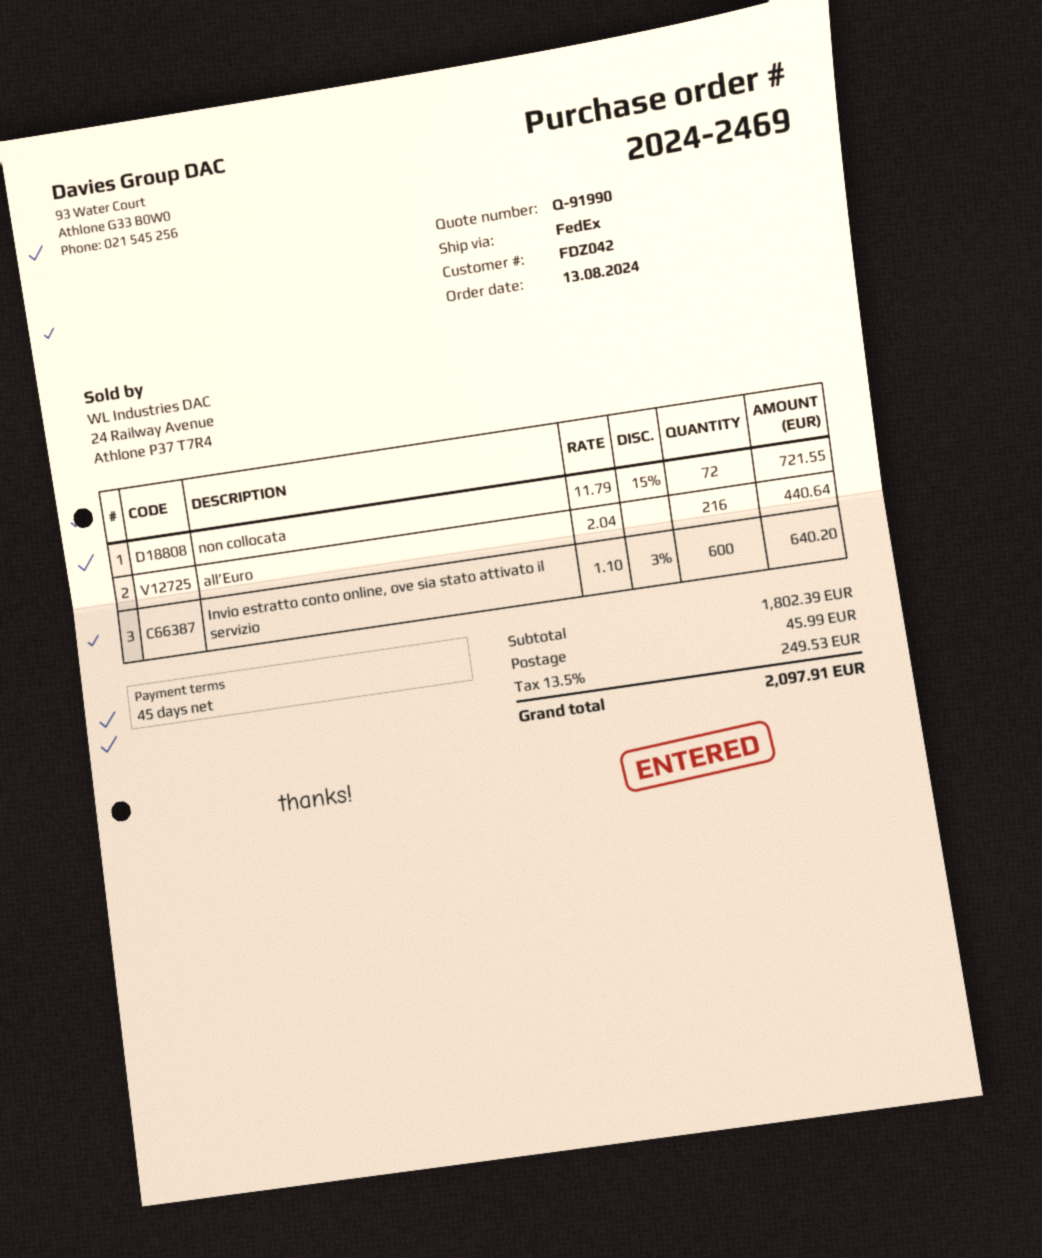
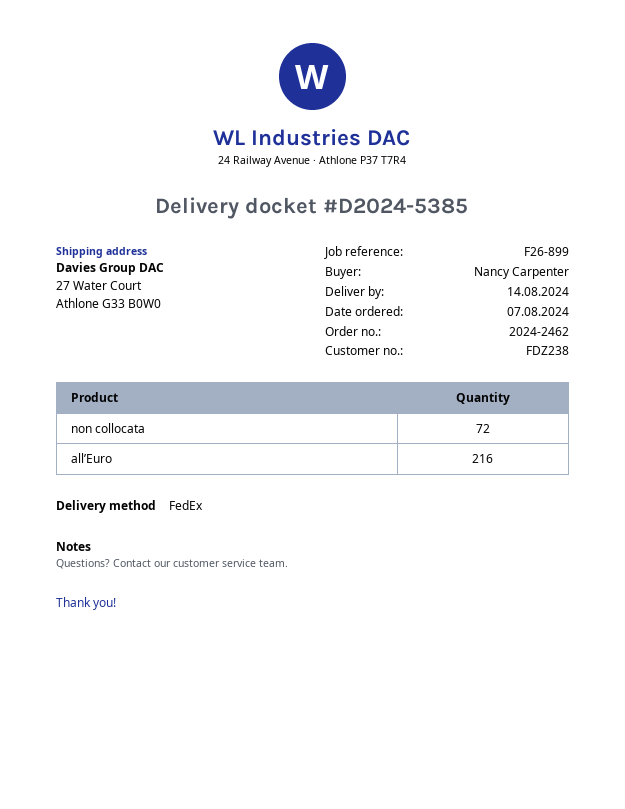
order number: 2024-2469 -> 2024-2462
order date: 2024-08-13 -> 2024-08-07
customer number: FDZ042 -> FDZ238
Invio estratto conto online, ove sia stato attivato il servizio: 600 -> none

